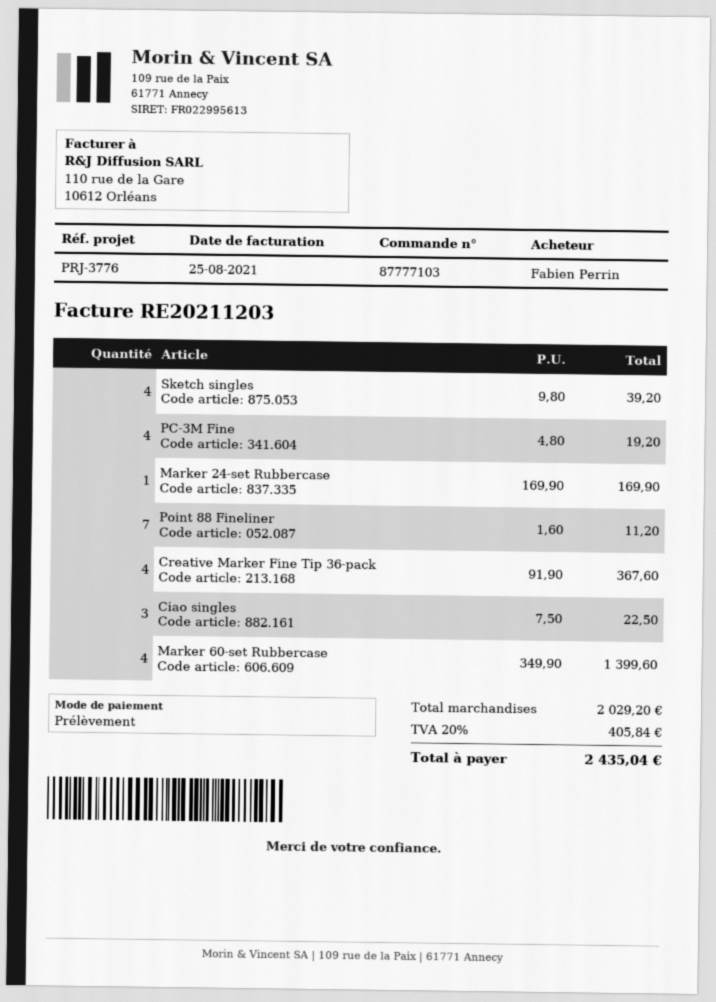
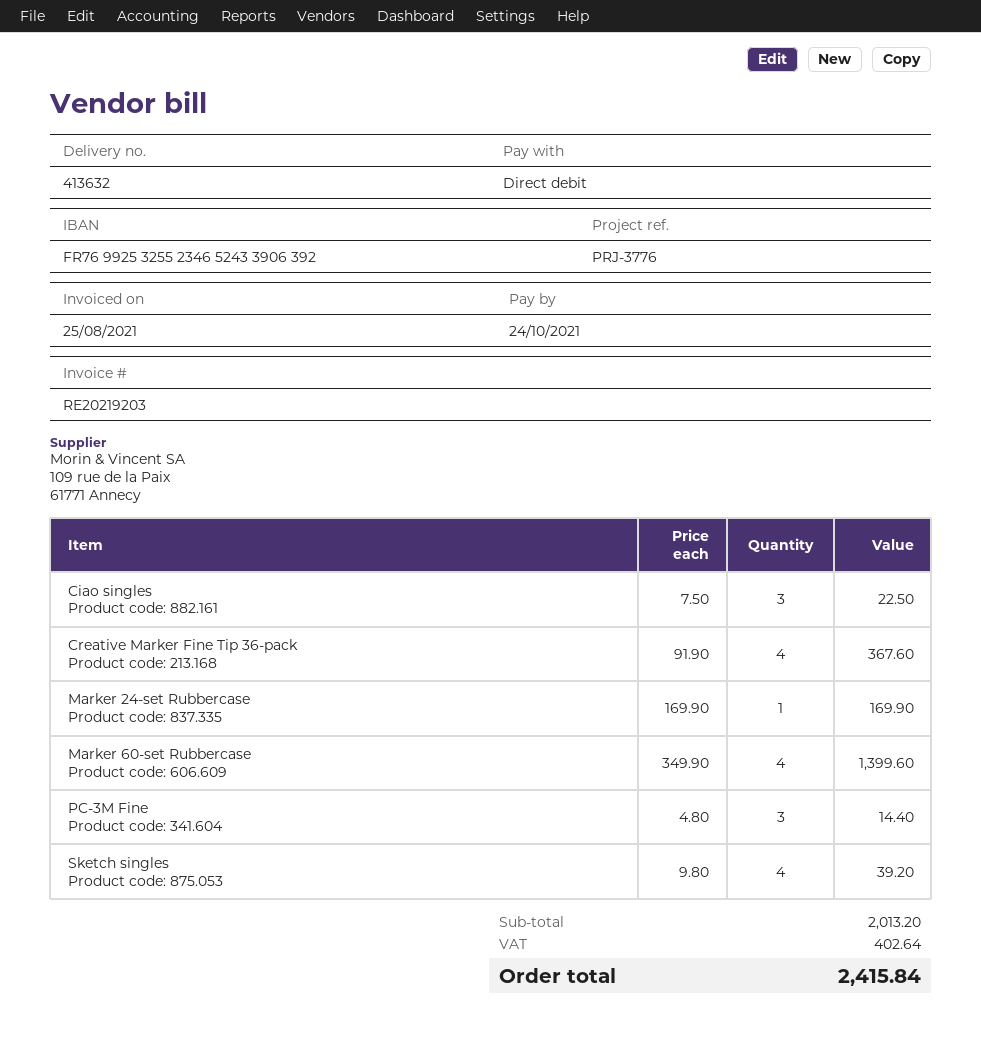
invoice number: RE20211203 -> RE20219203
PC-3M Fine: 4 x 4.80 = 19.20 -> 3 x 4.80 = 14.40
Point 88 Fineliner: 7 x 1.60 = 11.20 -> none
subtotal: 2029.20 -> 2013.20
tax: 405.84 -> 402.64
total: 2435.04 -> 2415.84

